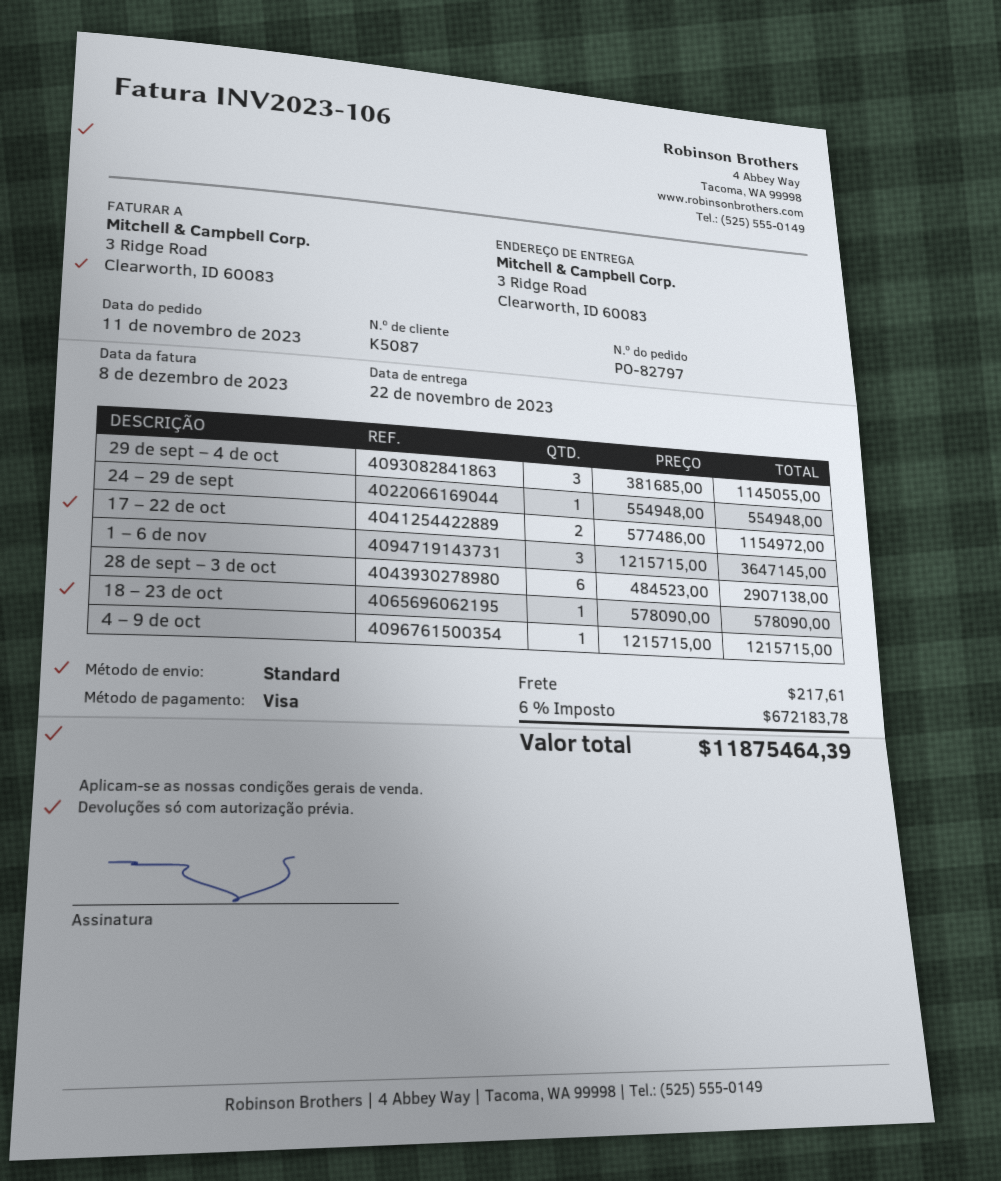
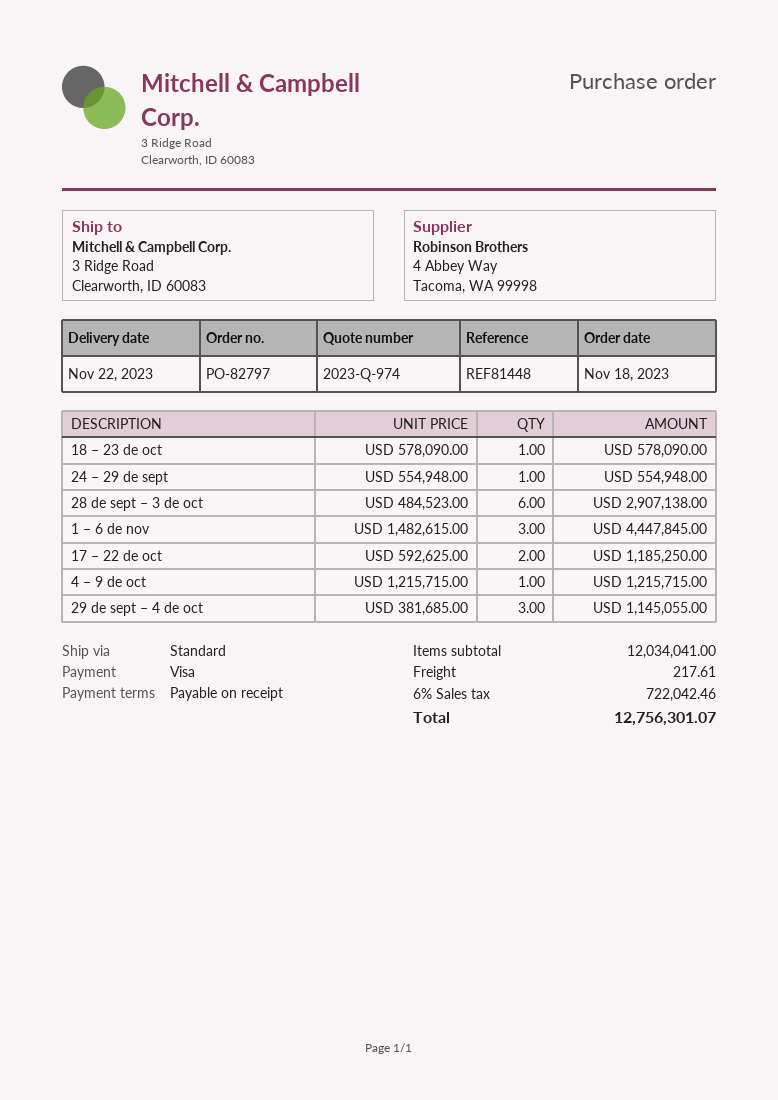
order date: 2023-11-11 -> 2023-11-18
17 – 22 de oct: 2 x 577486.00 = 1154972.00 -> 2 x 592625.00 = 1185250.00
1 – 6 de nov: 3 x 1215715.00 = 3647145.00 -> 3 x 1482615.00 = 4447845.00
tax: 6% = 672183.78 -> 6% = 722042.46
total: 11875464.39 -> 12756301.07

